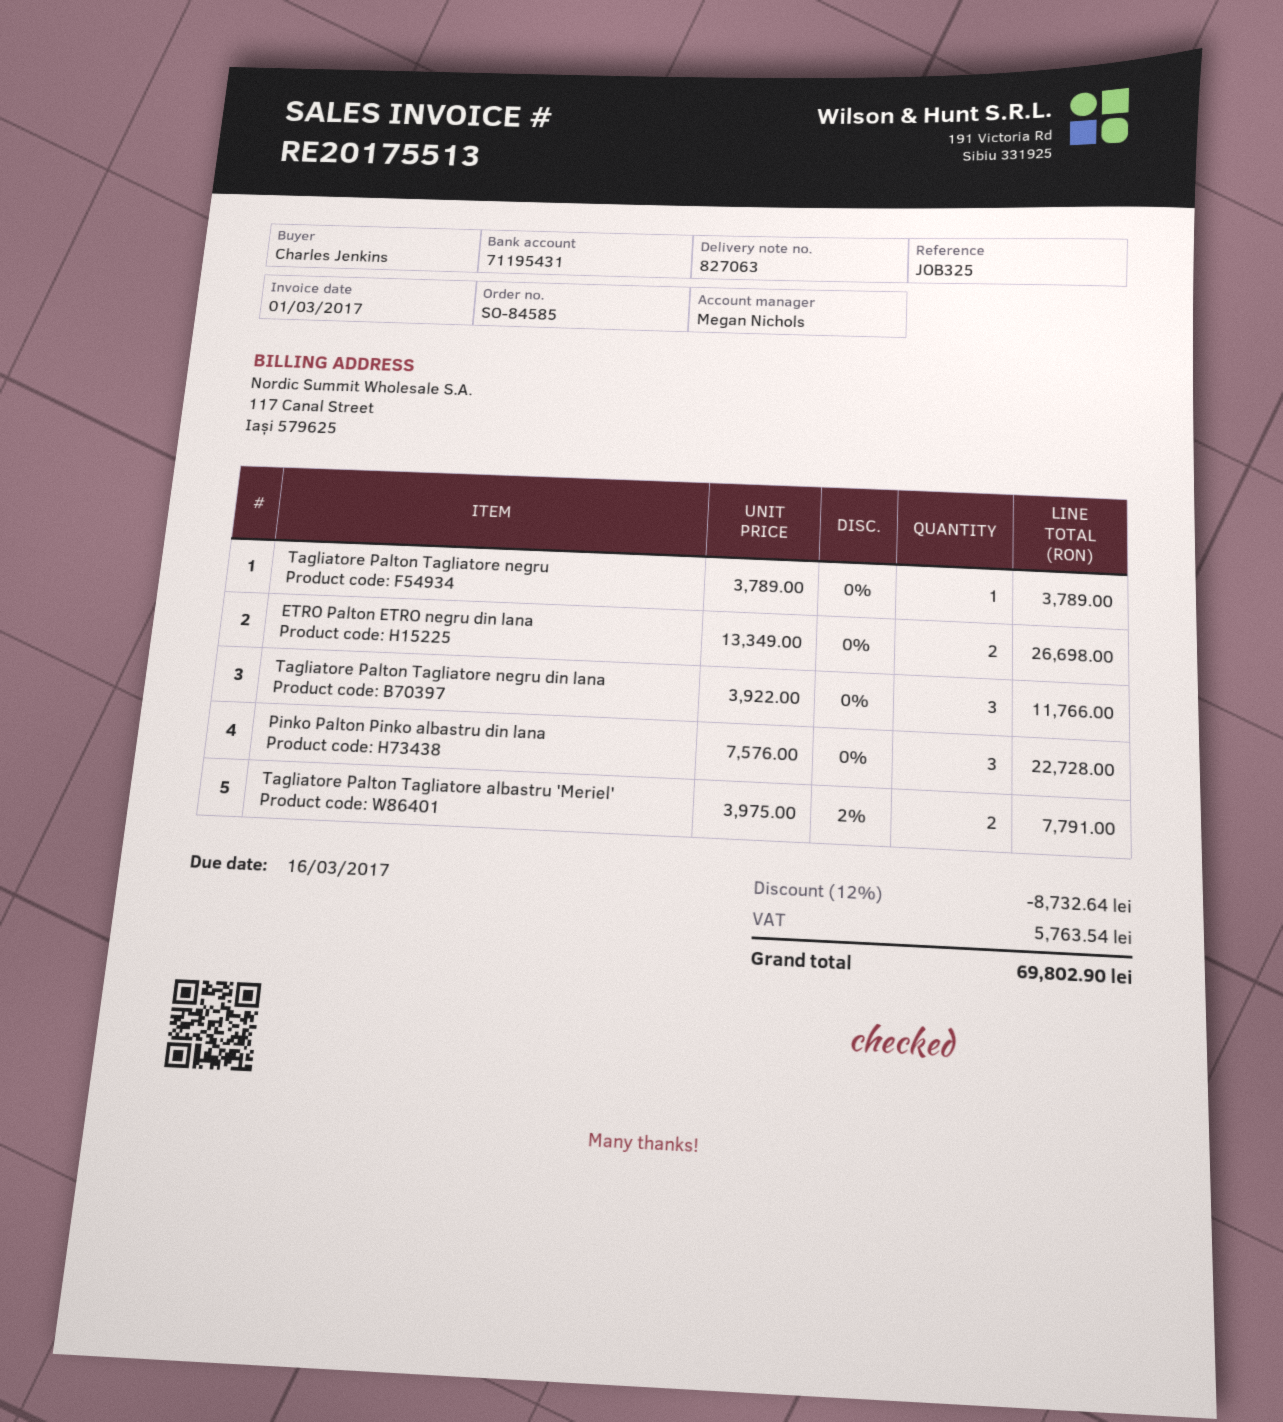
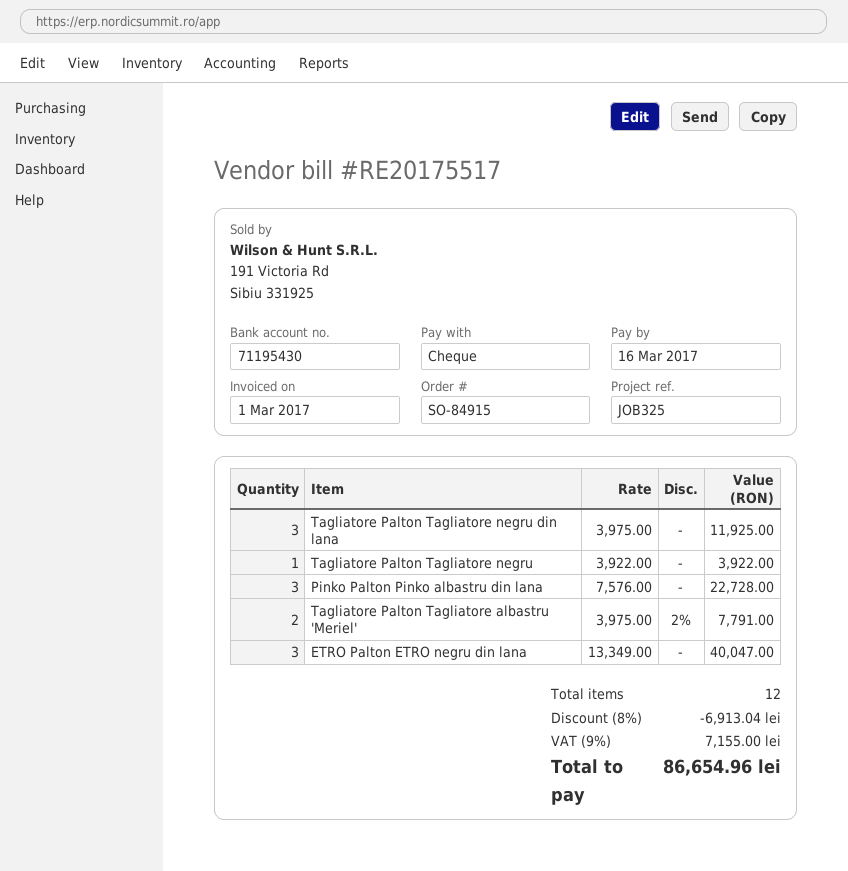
order number: SO-84585 -> SO-84915
invoice number: RE20175513 -> RE20175517
bank account: 71195431 -> 71195430
Tagliatore Palton Tagliatore negru: 1 x 3789.00 = 3789.00 -> 1 x 3922.00 = 3922.00
ETRO Palton ETRO negru din lana: 2 x 13349.00 = 26698.00 -> 3 x 13349.00 = 40047.00
Tagliatore Palton Tagliatore negru din lana: 3 x 3922.00 = 11766.00 -> 3 x 3975.00 = 11925.00
discount: 12% = 8732.64 -> 8% = 6913.04
tax: 5763.54 -> 7155.00
total: 69802.90 -> 86654.96

